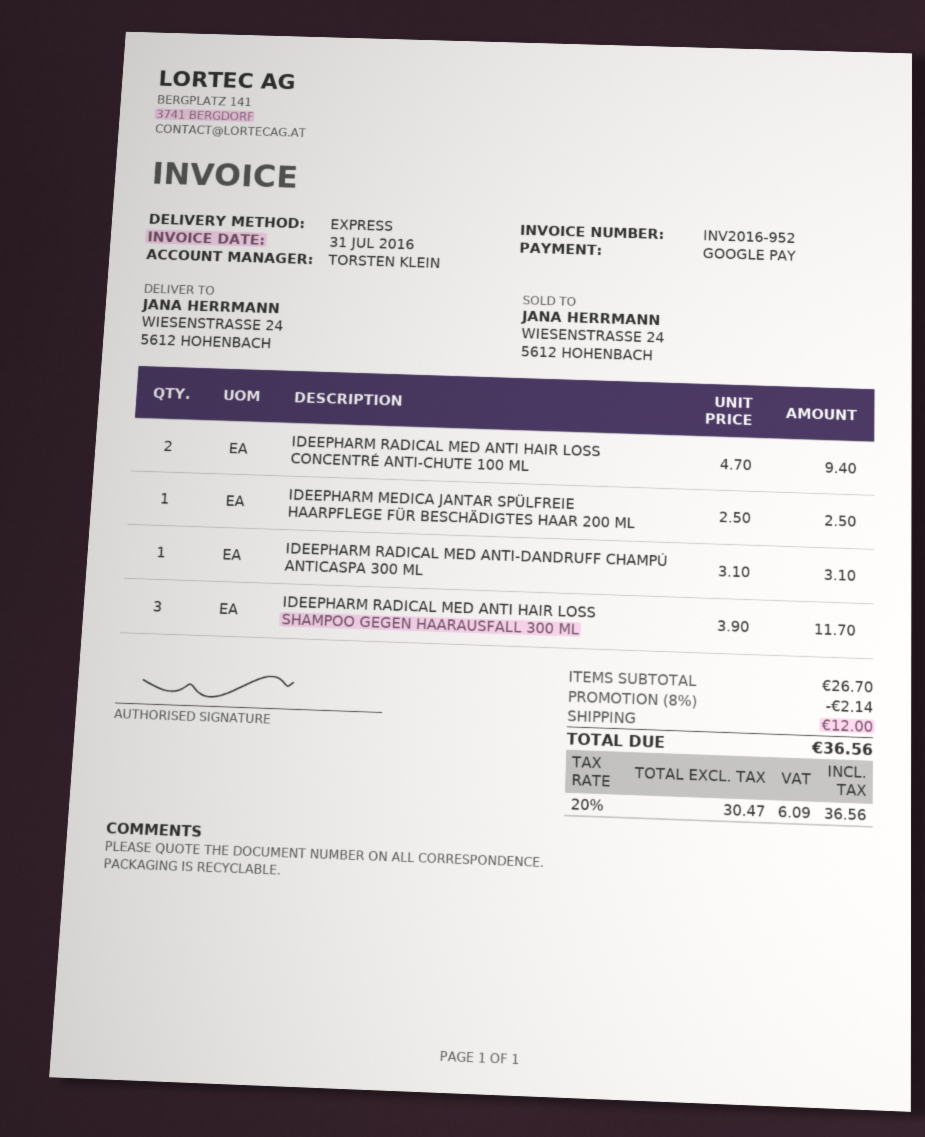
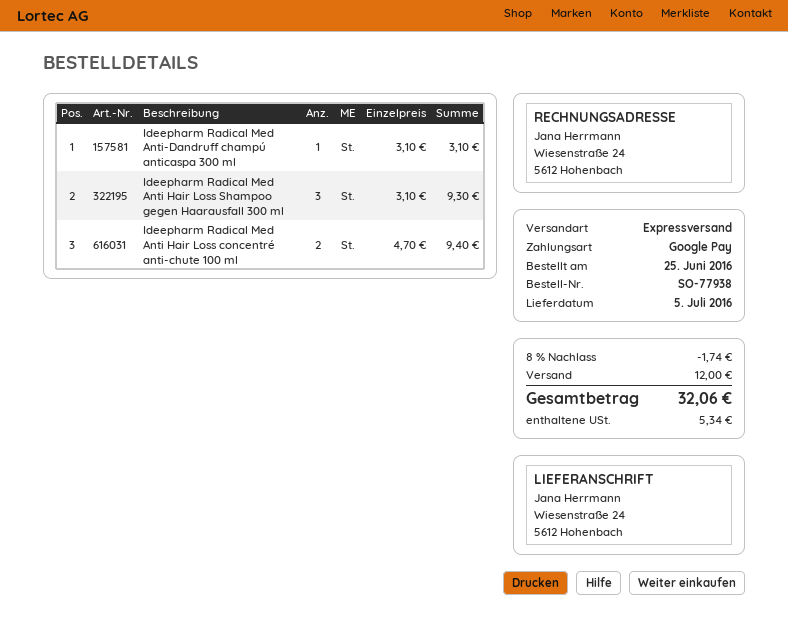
IDEEPHARM MEDICA JANTAR SPÜLFREIE HAARPFLEGE FÜR BESCHÄDIGTES HAAR 200 ML: 1 x 2.50 = 2.50 -> none
IDEEPHARM RADICAL MED ANTI HAIR LOSS SHAMPOO GEGEN HAARAUSFALL 300 ML: 3 x 3.90 = 11.70 -> 3 x 3.10 = 9.30
discount: 8% = 2.14 -> 8% = 1.74
tax: 6.09 -> 5.34
total: 36.56 -> 32.06

